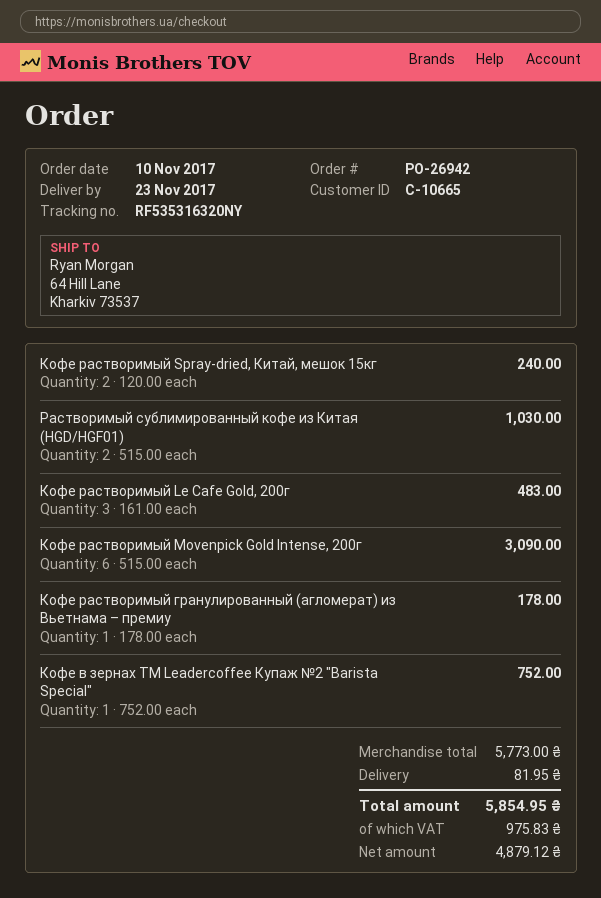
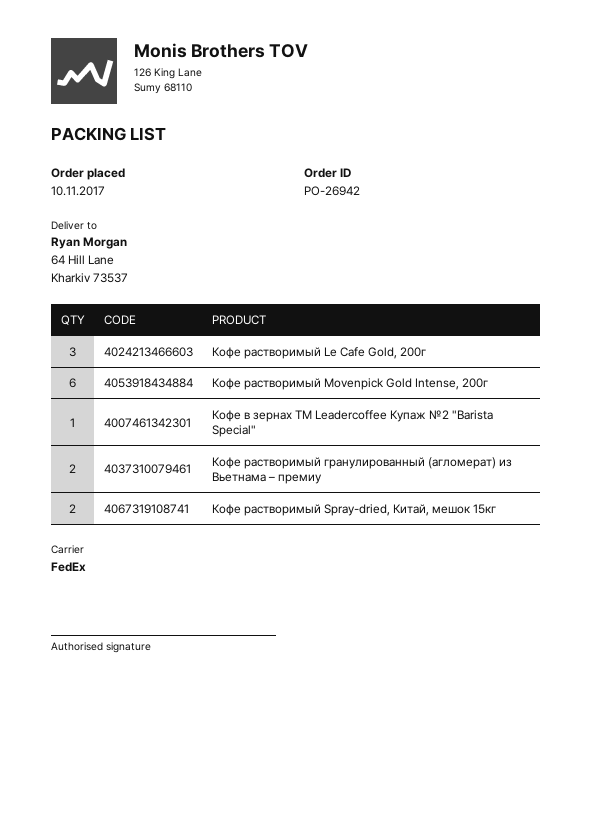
Растворимый сублимированный кофе из Китая (HGD/HGF01): 2 -> none
Кофе растворимый гранулированный (агломерат) из Вьетнама – премиу: 1 -> 2

